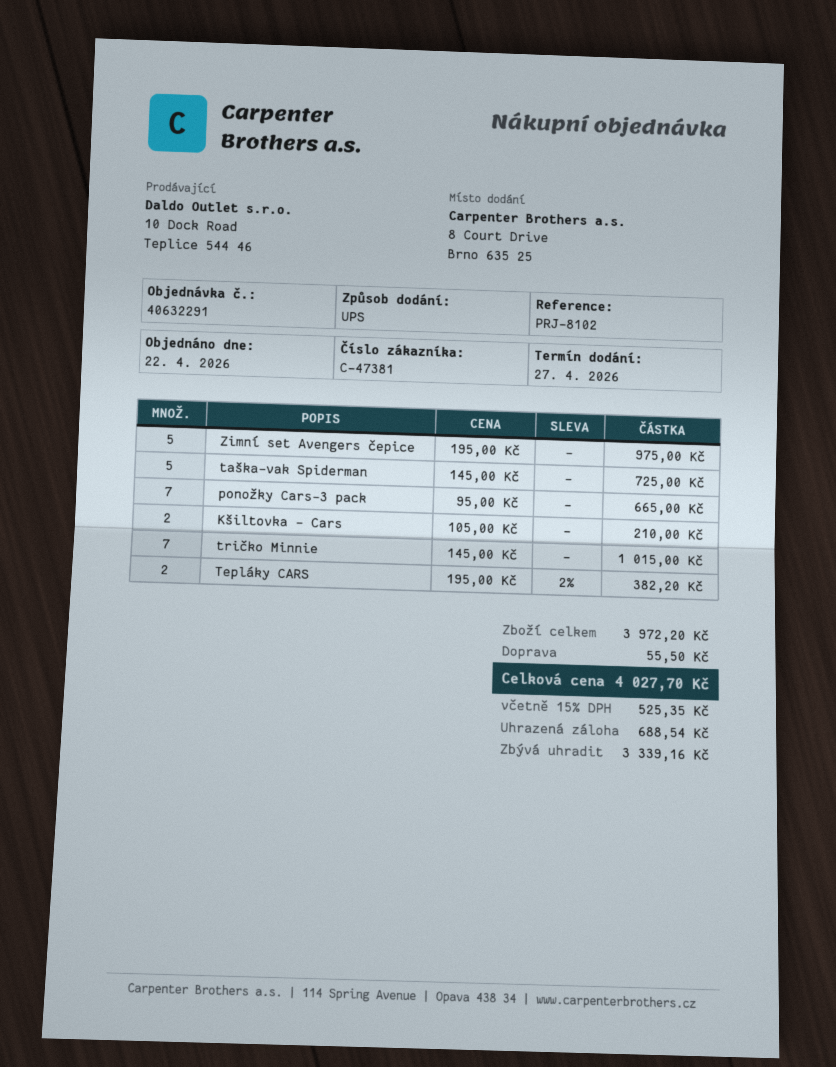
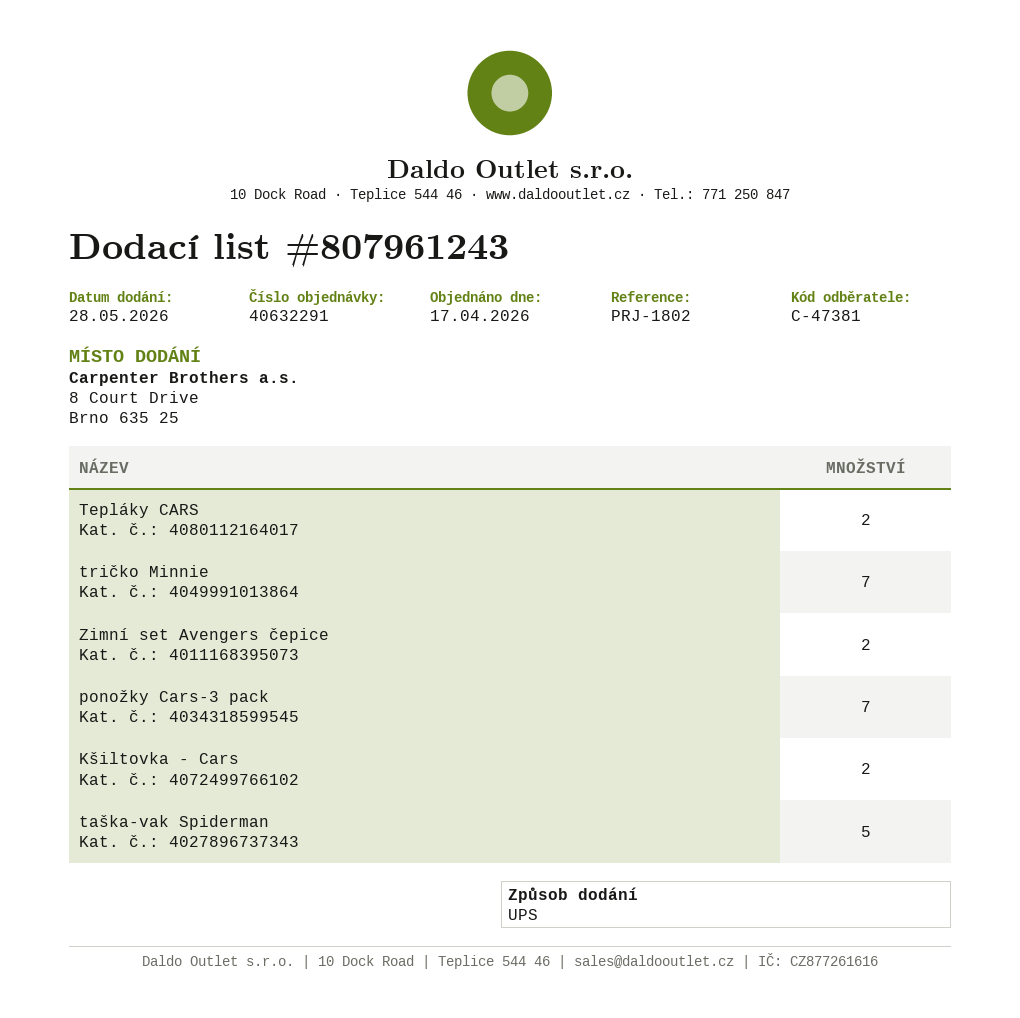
order date: 2026-04-22 -> 2026-04-17
delivery date: 2026-04-27 -> 2026-05-28
reference: PRJ-8102 -> PRJ-1802
Zimní set Avengers čepice: 5 -> 2

